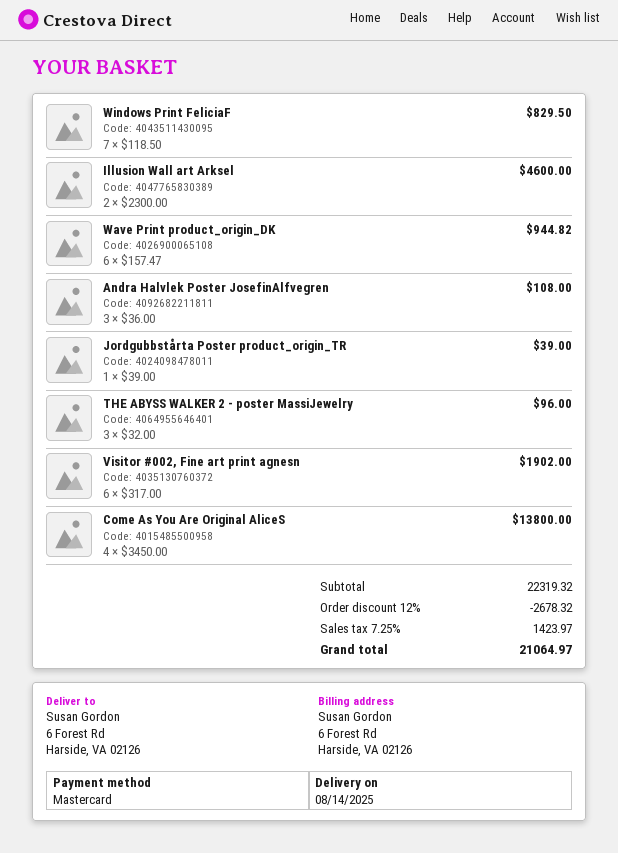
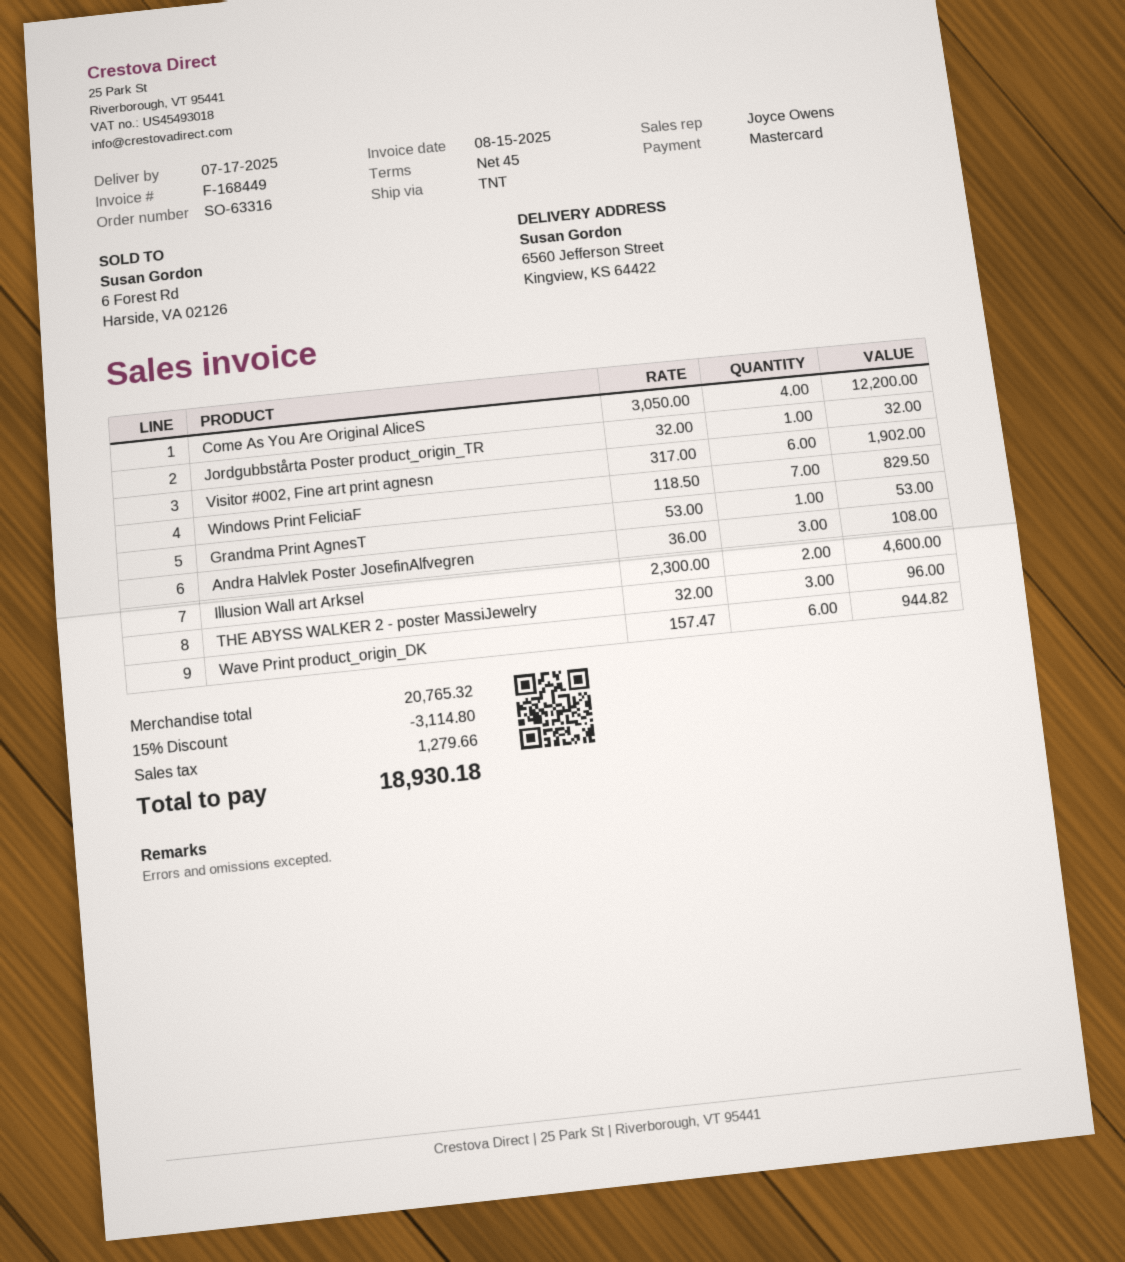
delivery date: 2025-08-14 -> 2025-07-17
ship to: 6 Forest Rd, Harside, VA 02126 -> 6560 Jefferson Street, Kingview, KS 64422
Jordgubbstårta Poster product_origin_TR: 1 x 39.00 = 39.00 -> 1 x 32.00 = 32.00
Come As You Are Original AliceS: 4 x 3450.00 = 13800.00 -> 4 x 3050.00 = 12200.00
Grandma Print AgnesT: none -> 1 x 53.00 = 53.00
subtotal: 22319.32 -> 20765.32
discount: 12% = 2678.32 -> 15% = 3114.80
tax: 1423.97 -> 1279.66
total: 21064.97 -> 18930.18

